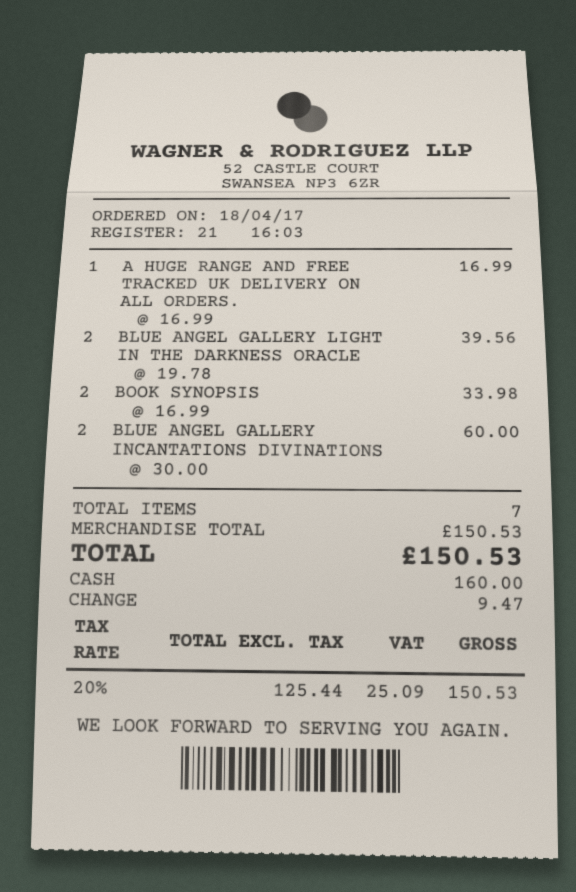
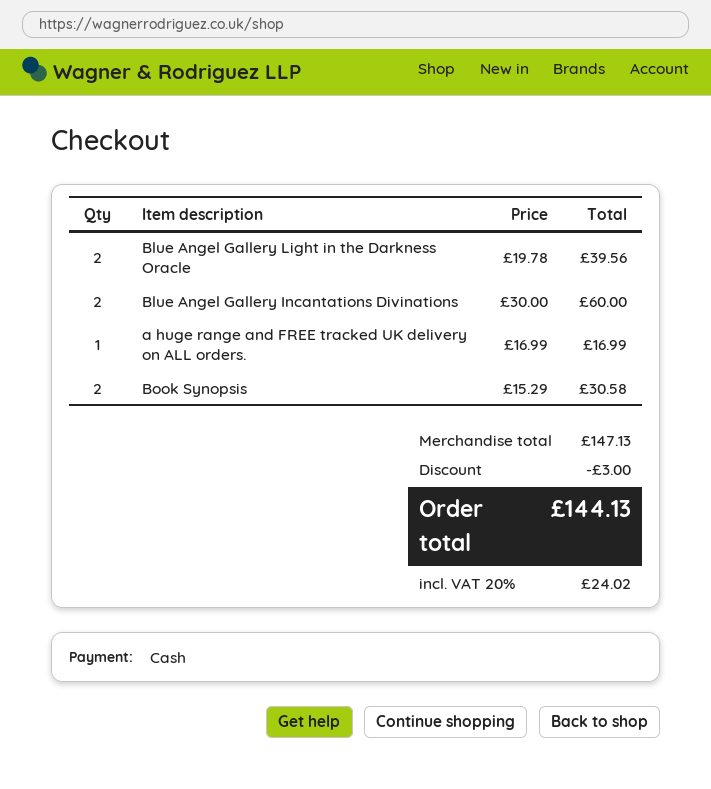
BOOK SYNOPSIS: 2 x 16.99 = 33.98 -> 2 x 15.29 = 30.58
subtotal: 150.53 -> 147.13
discount: none -> 3.00
tax: 20% = 25.09 -> 20% = 24.02
total: 150.53 -> 144.13

